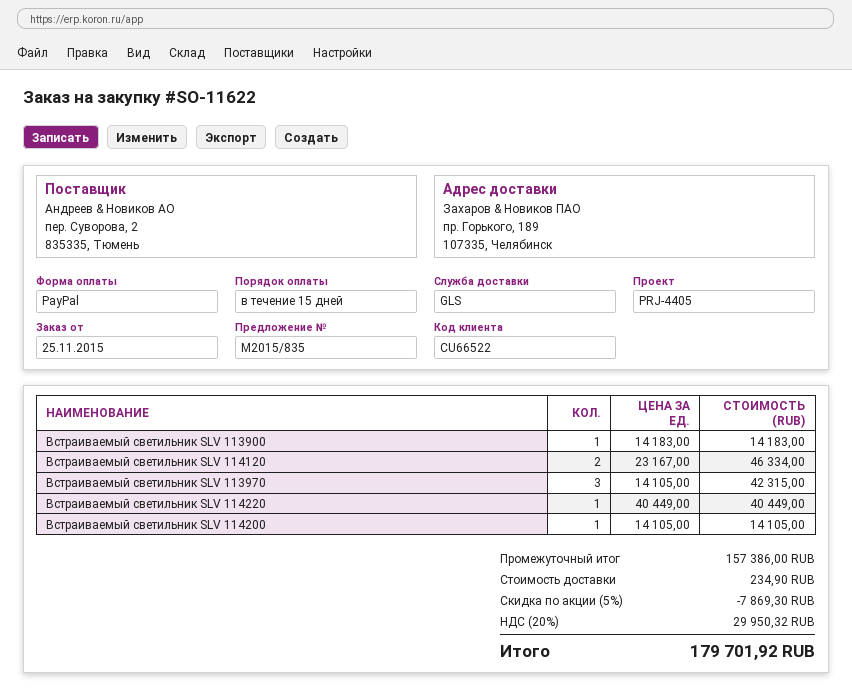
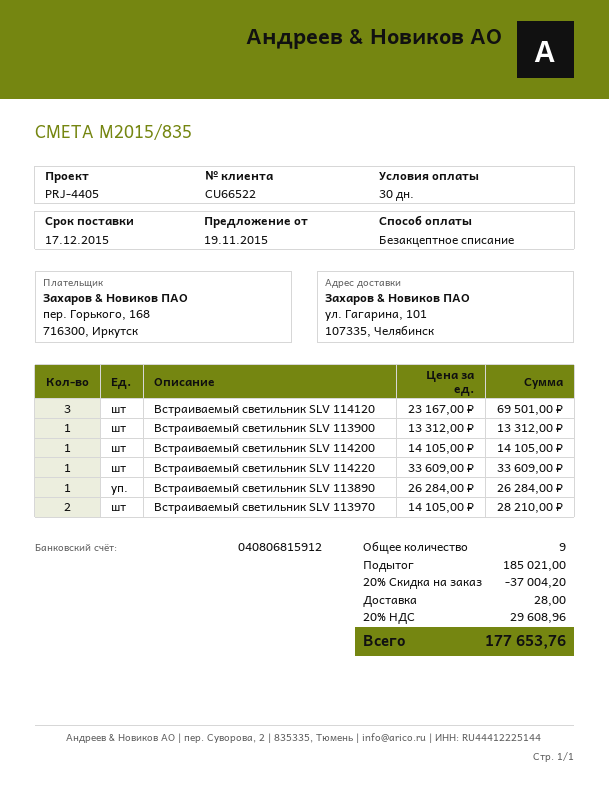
payment terms: 15 days -> 30 days
payment method: PayPal -> direct debit
ship to: пр. Горького, 189, 107335, Челябинск -> ул. Гагарина, 101, 107335, Челябинск
Встраиваемый светильник SLV 113900: 1 x 14183.00 = 14183.00 -> 1 x 13312.00 = 13312.00
Встраиваемый светильник SLV 114120: 2 x 23167.00 = 46334.00 -> 3 x 23167.00 = 69501.00
Встраиваемый светильник SLV 113970: 3 x 14105.00 = 42315.00 -> 2 x 14105.00 = 28210.00
Встраиваемый светильник SLV 114220: 1 x 40449.00 = 40449.00 -> 1 x 33609.00 = 33609.00
Встраиваемый светильник SLV 113890: none -> 1 x 26284.00 = 26284.00
subtotal: 157386.00 -> 185021.00
discount: 5% = 7869.30 -> 20% = 37004.20
shipping: 234.90 -> 28.00
tax: 20% = 29950.32 -> 20% = 29608.96
total: 179701.92 -> 177653.76

